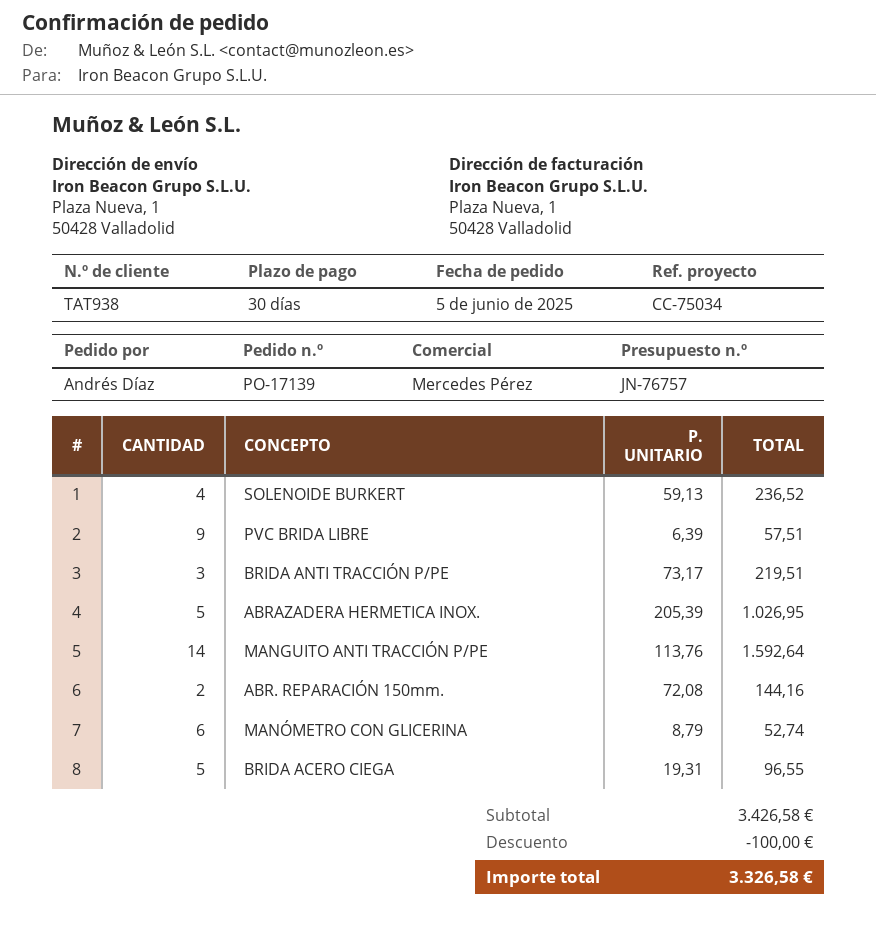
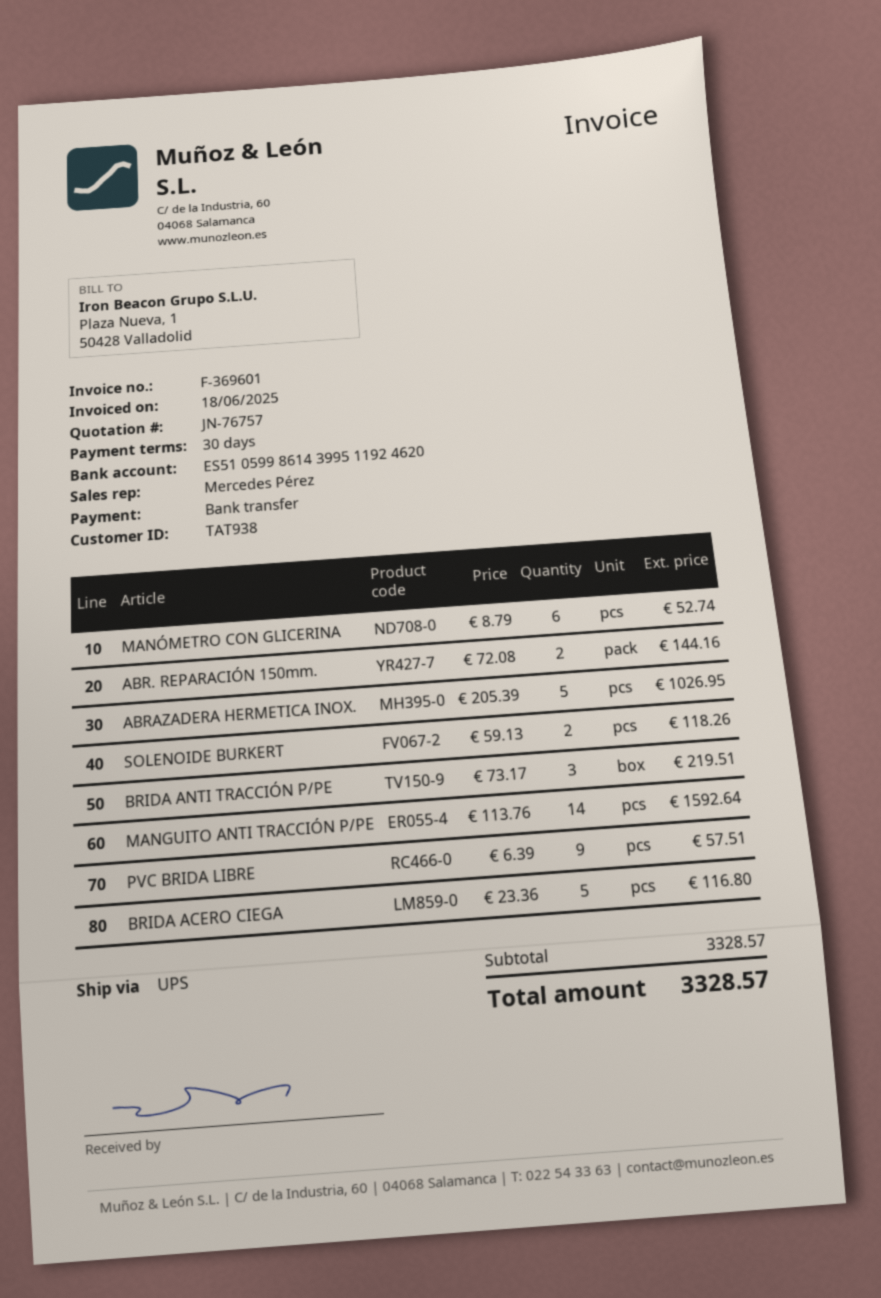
SOLENOIDE BURKERT: 4 x 59.13 = 236.52 -> 2 x 59.13 = 118.26
BRIDA ACERO CIEGA: 5 x 19.31 = 96.55 -> 5 x 23.36 = 116.80
subtotal: 3426.58 -> 3328.57
discount: 100.00 -> none
total: 3326.58 -> 3328.57

